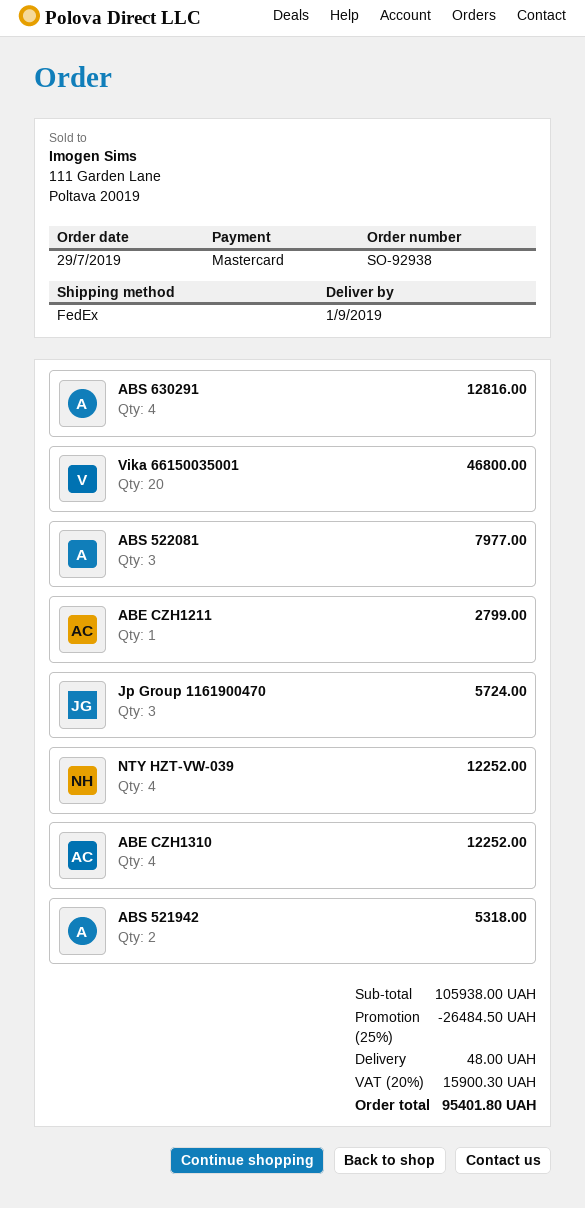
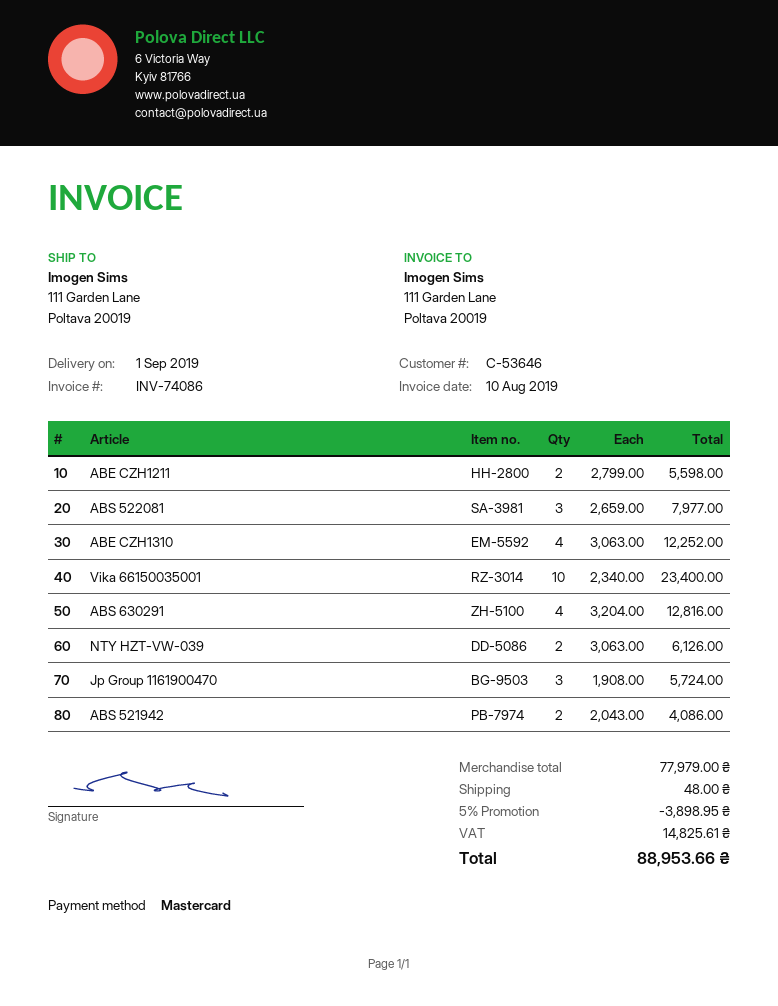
Vika 66150035001: 20 for 46800.00 -> 10 for 23400.00
ABE CZH1211: 1 for 2799.00 -> 2 for 5598.00
NTY HZT-VW-039: 4 for 12252.00 -> 2 for 6126.00
ABS 521942: 2 for 5318.00 -> 2 for 4086.00
subtotal: 105938.00 -> 77979.00
discount: 25% = 26484.50 -> 5% = 3898.95
tax: 15900.30 -> 14825.61
total: 95401.80 -> 88953.66

